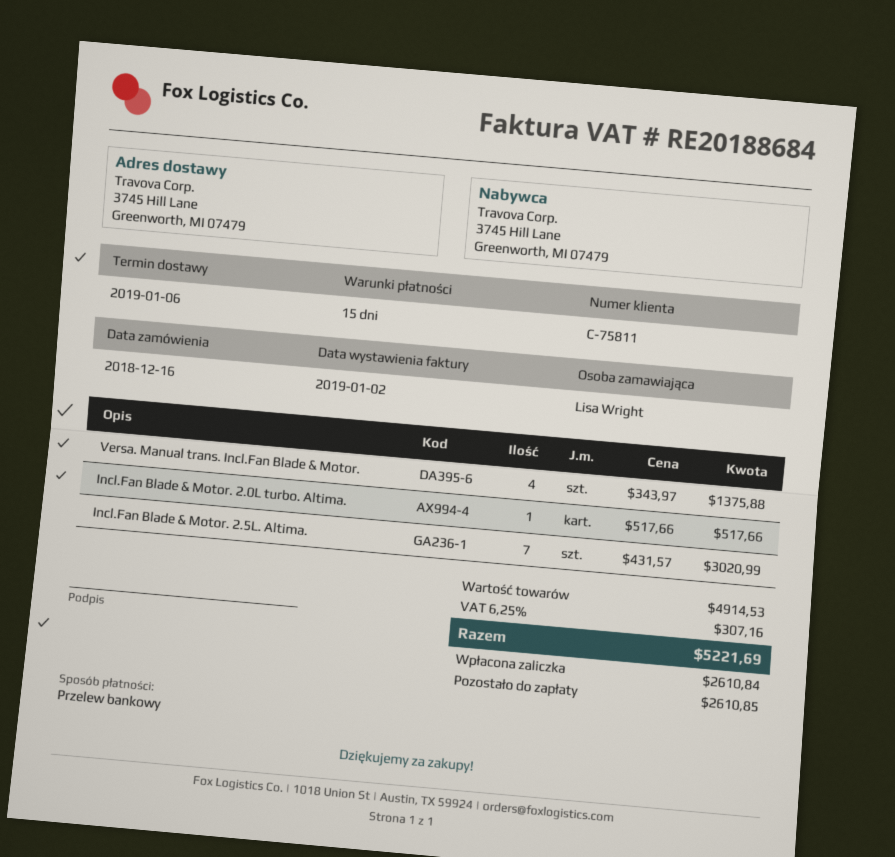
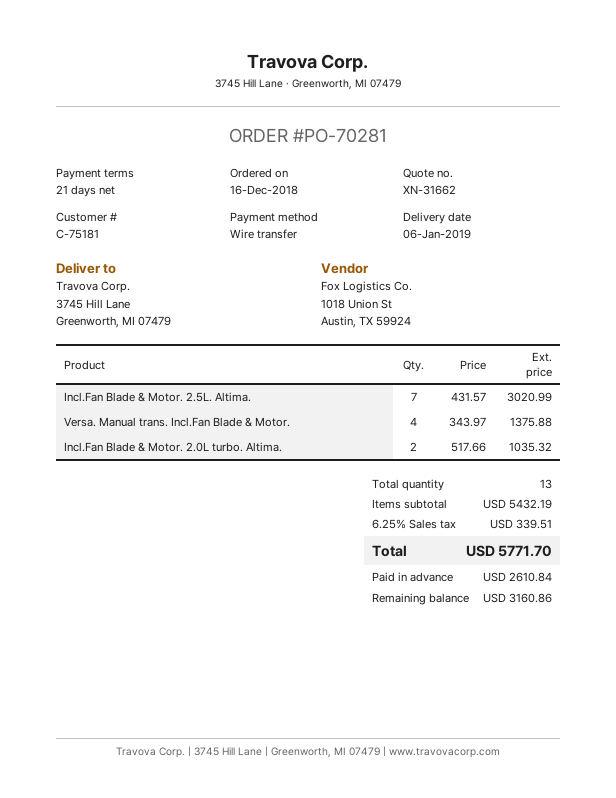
payment terms: 15 days -> 21 days
customer number: C-75811 -> C-75181
Incl.Fan Blade & Motor. 2.0L turbo. Altima.: 1 x 517.66 = 517.66 -> 2 x 517.66 = 1035.32
subtotal: 4914.53 -> 5432.19
tax: 6.25% = 307.16 -> 6.25% = 339.51
total: 5221.69 -> 5771.70
balance: 2610.85 -> 3160.86

